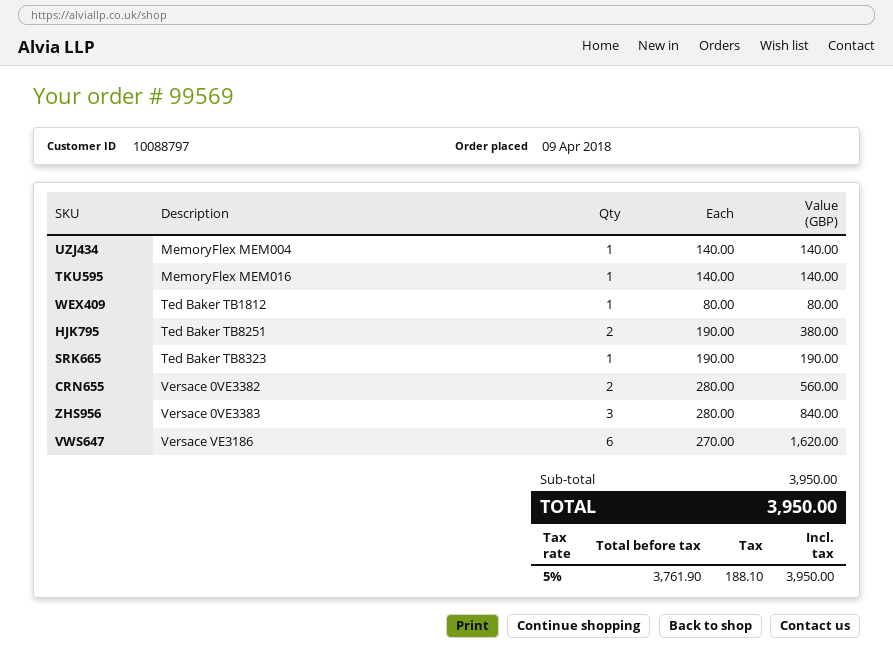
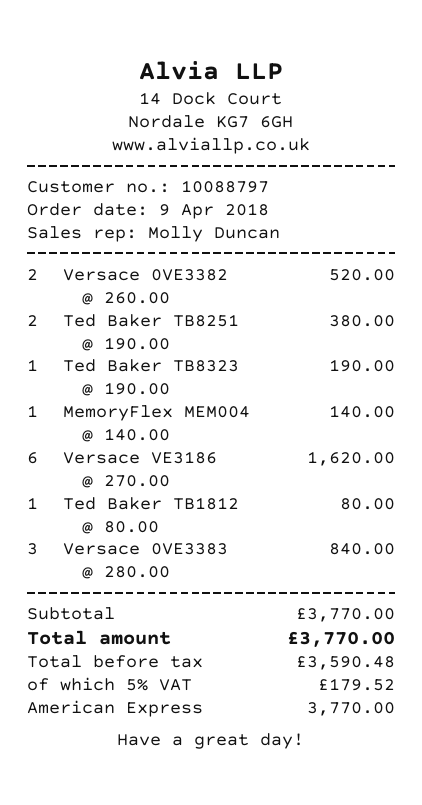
MemoryFlex MEM016: 1 x 140.00 = 140.00 -> none
Versace 0VE3382: 2 x 280.00 = 560.00 -> 2 x 260.00 = 520.00
subtotal: 3950.00 -> 3770.00
net: 3761.90 -> 3590.48
tax: 5% = 188.10 -> 5% = 179.52
total: 3950.00 -> 3770.00

